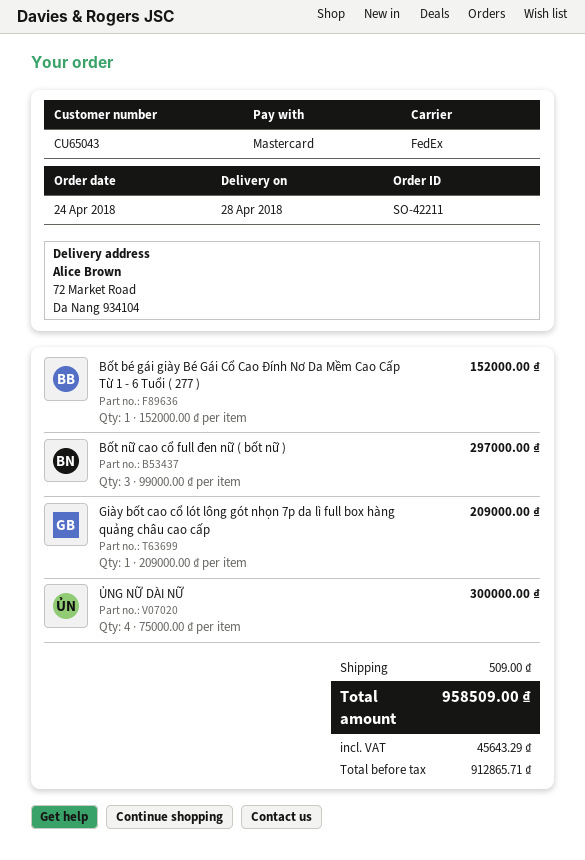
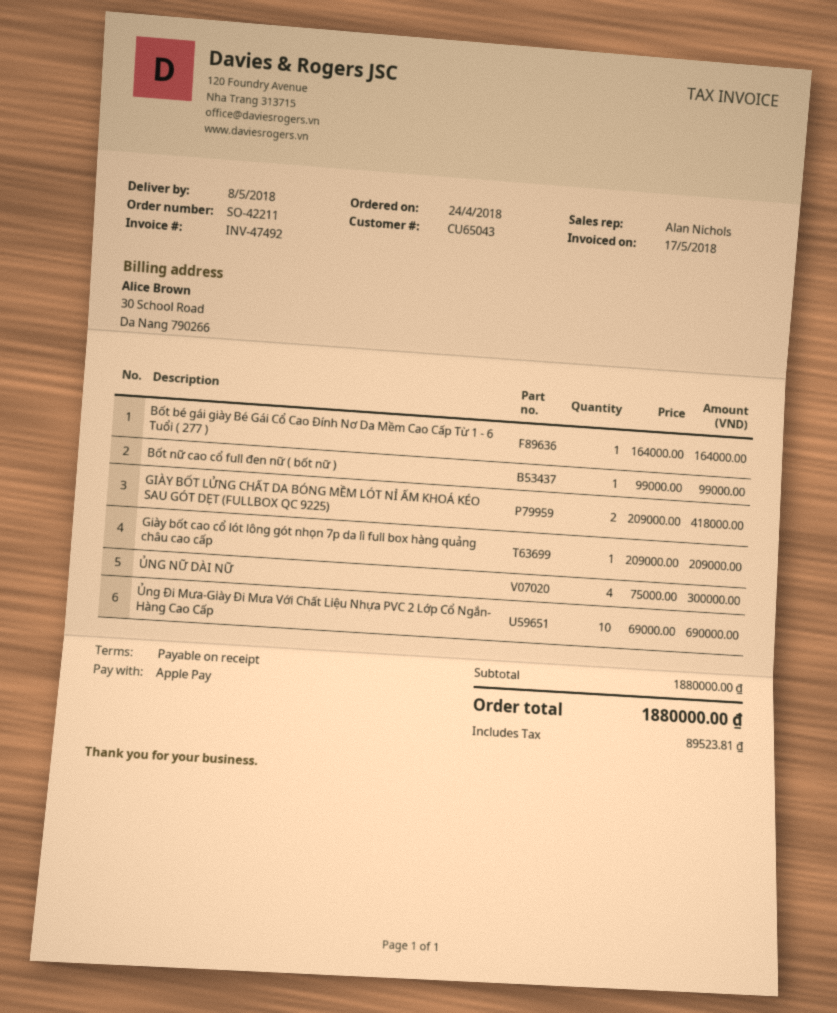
delivery date: 2018-04-28 -> 2018-05-08
payment method: Mastercard -> Apple Pay
Bốt bé gái giày Bé Gái Cổ Cao Đính Nơ Da Mềm Cao Cấp Từ 1 - 6 Tuổi ( 277 ): 1 x 152000.00 = 152000.00 -> 1 x 164000.00 = 164000.00
Bốt nữ cao cổ full đen nữ ( bốt nữ ): 3 x 99000.00 = 297000.00 -> 1 x 99000.00 = 99000.00
GIÀY BỐT LỬNG CHẤT DA BÓNG MỀM LÓT NỈ ẤM KHOÁ KÉO SAU GÓT DẸT (FULLBOX QC 9225): none -> 2 x 209000.00 = 418000.00
Ủng Đi Mưa-Giày Đi Mưa Với Chất Liệu Nhựa PVC 2 Lớp Cổ Ngắn- Hàng Cao Cấp: none -> 10 x 69000.00 = 690000.00
shipping: 509.00 -> none
tax: 45643.29 -> 89523.81
total: 958509.00 -> 1880000.00

